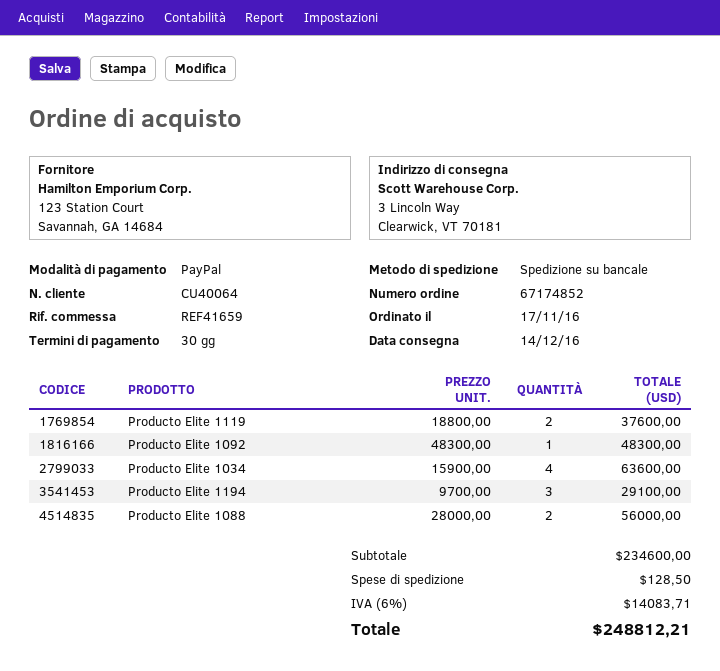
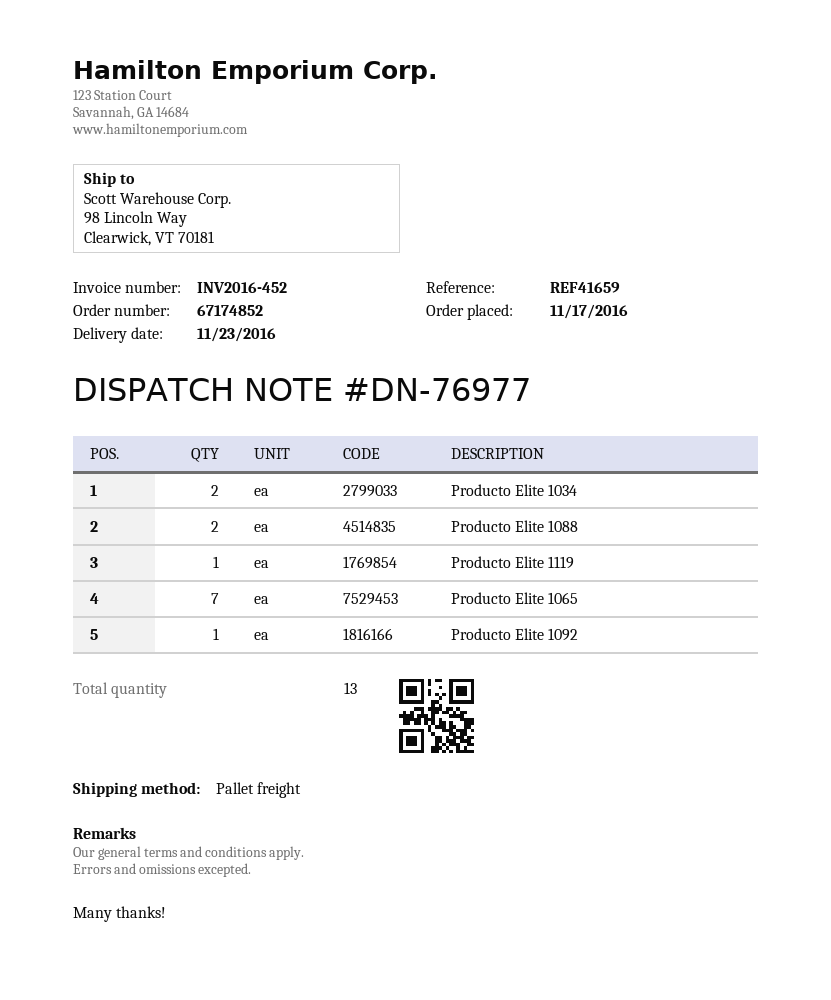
delivery date: 2016-12-14 -> 2016-11-23
ship to: 3 Lincoln Way, Clearwick, VT 70181 -> 98 Lincoln Way, Clearwick, VT 70181
Producto Elite 1119: 2 -> 1
Producto Elite 1034: 4 -> 2
Producto Elite 1194: 3 -> none
Producto Elite 1065: none -> 7

